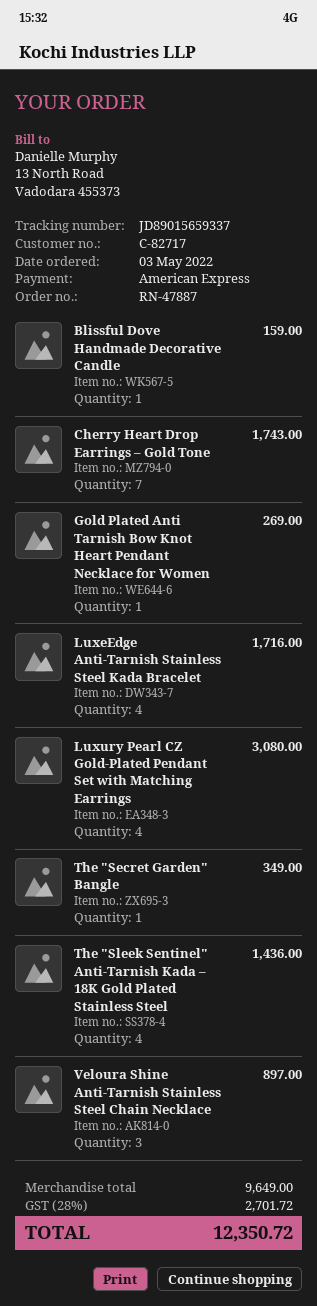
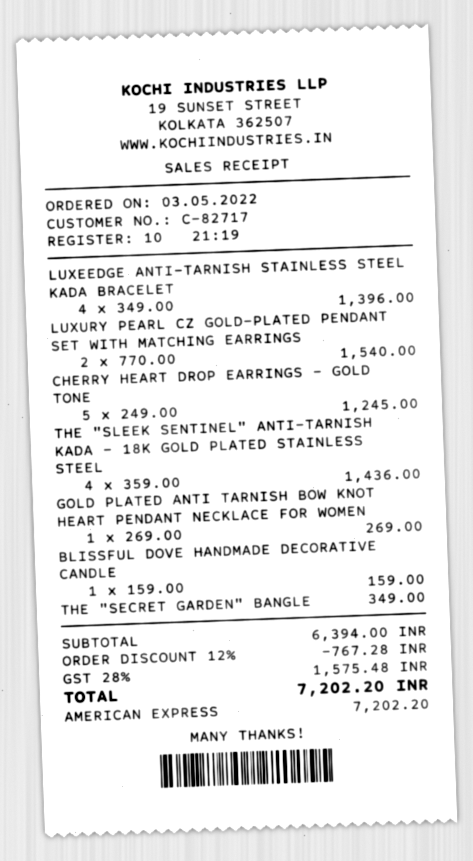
Cherry Heart Drop Earrings – Gold Tone: 7 for 1743.00 -> 5 for 1245.00
LuxeEdge Anti-Tarnish Stainless Steel Kada Bracelet: 4 for 1716.00 -> 4 for 1396.00
Luxury Pearl CZ Gold-Plated Pendant Set with Matching Earrings: 4 for 3080.00 -> 2 for 1540.00
Veloura Shine Anti-Tarnish Stainless Steel Chain Necklace: 3 for 897.00 -> none
subtotal: 9649.00 -> 6394.00
discount: none -> 12% = 767.28
tax: 28% = 2701.72 -> 28% = 1575.48
total: 12350.72 -> 7202.20

